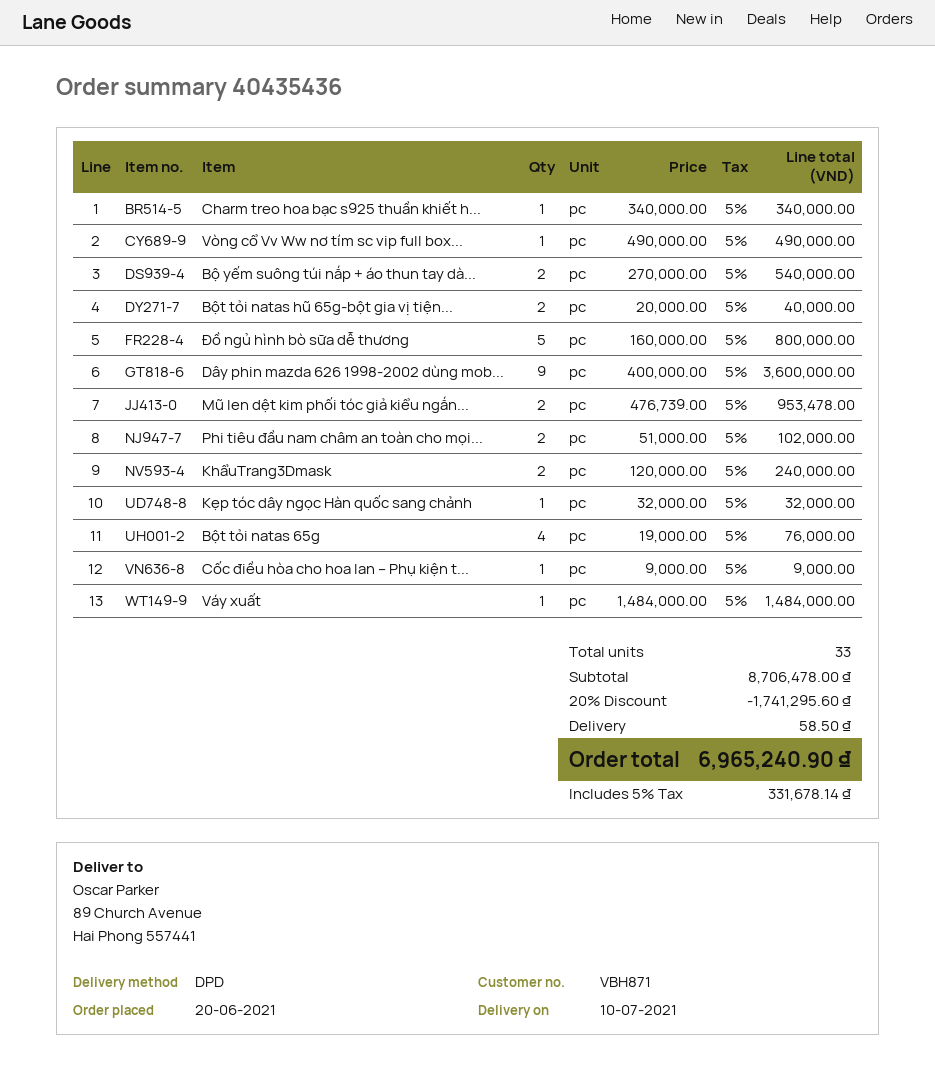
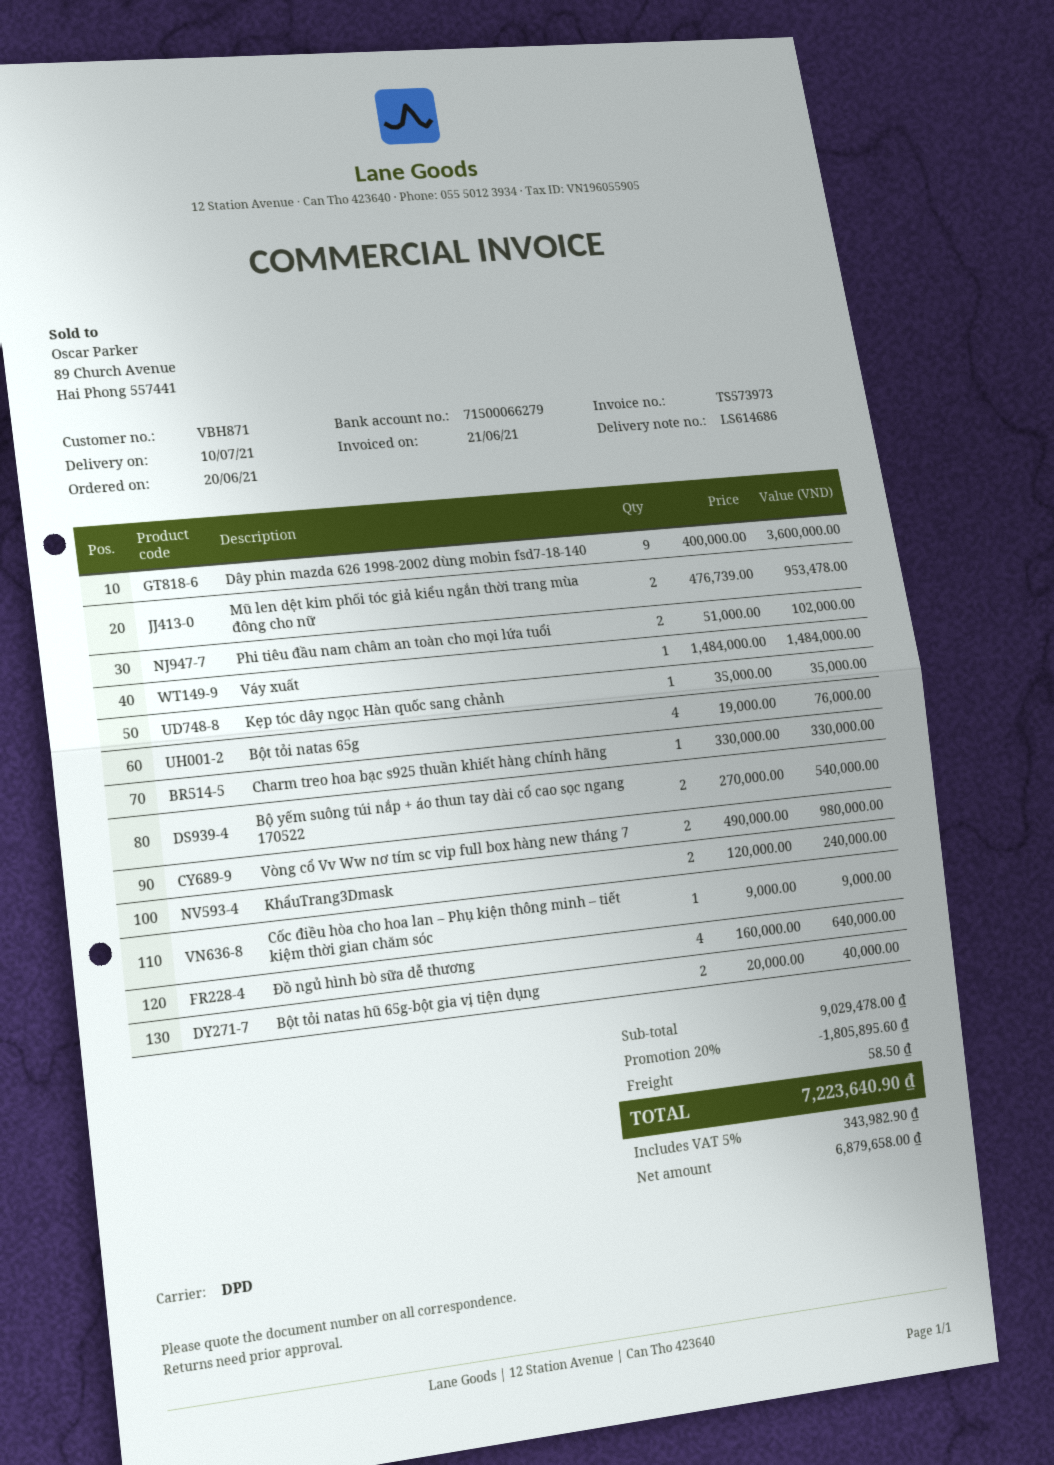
Charm treo hoa bạc s925 thuần khiết h...: 1 x 340000.00 = 340000.00 -> 1 x 330000.00 = 330000.00
Vòng cổ Vv Ww nơ tím sc vip full box...: 1 x 490000.00 = 490000.00 -> 2 x 490000.00 = 980000.00
Đồ ngủ hình bò sữa dễ thương: 5 x 160000.00 = 800000.00 -> 4 x 160000.00 = 640000.00
Kẹp tóc dây ngọc Hàn quốc sang chảnh: 1 x 32000.00 = 32000.00 -> 1 x 35000.00 = 35000.00
subtotal: 8706478.00 -> 9029478.00
discount: 20% = 1741295.60 -> 20% = 1805895.60
tax: 5% = 331678.14 -> 5% = 343982.90
total: 6965240.90 -> 7223640.90

